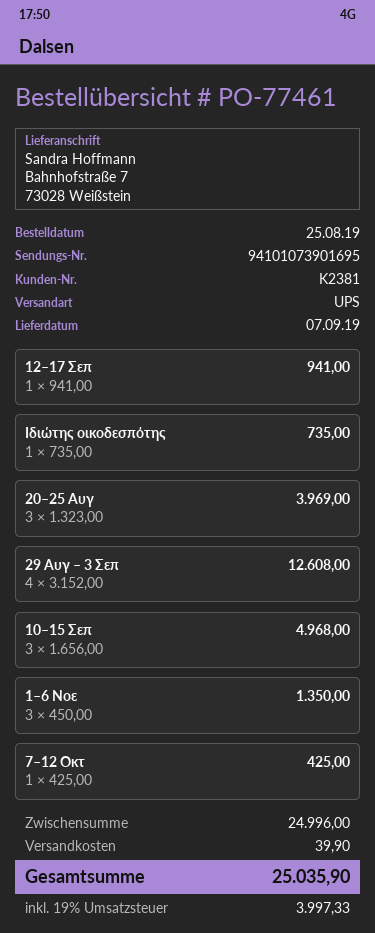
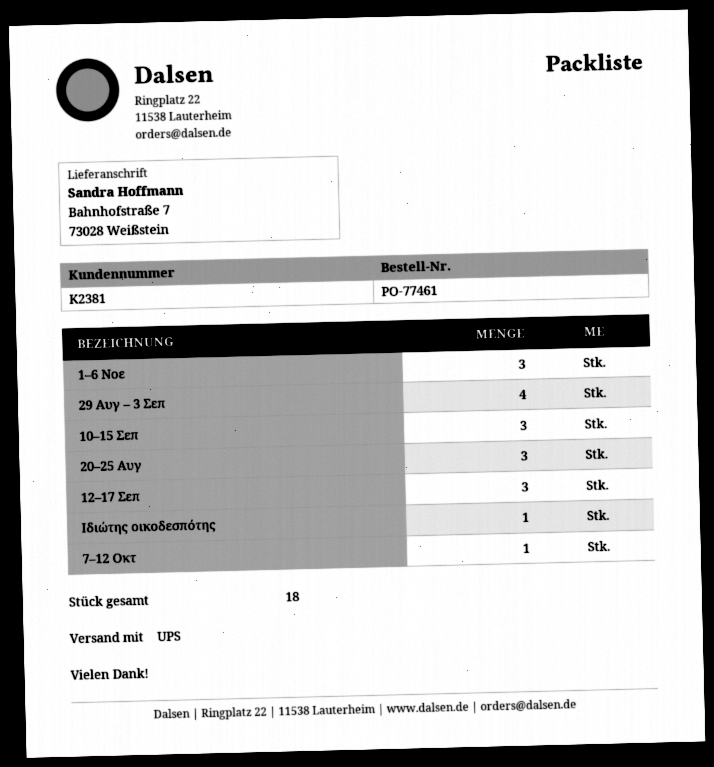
12–17 Σεπ: 1 -> 3

